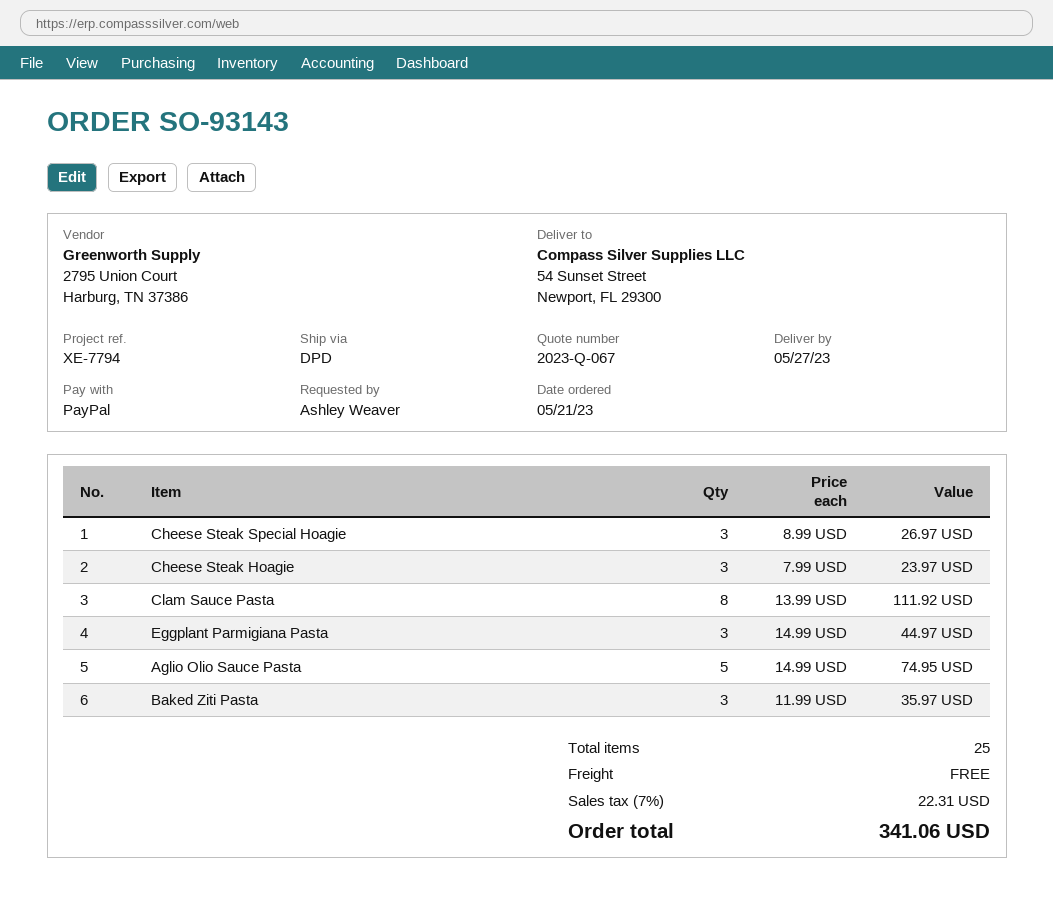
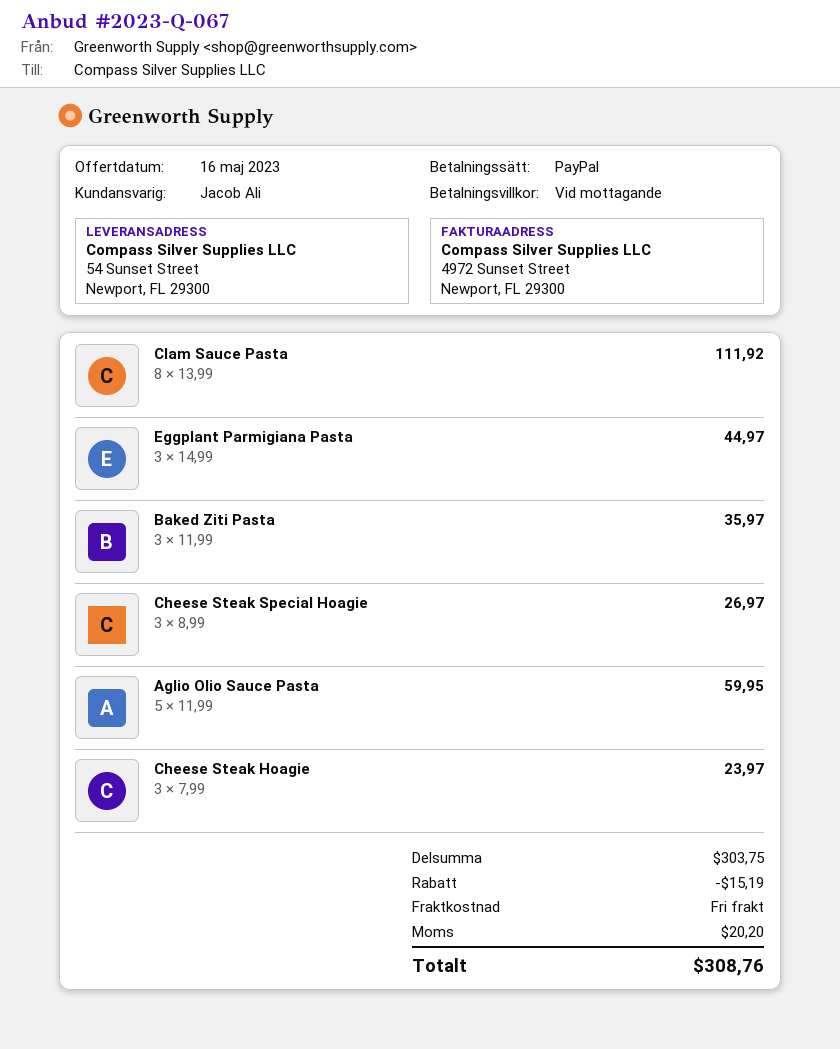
Aglio Olio Sauce Pasta: 5 x 14.99 = 74.95 -> 5 x 11.99 = 59.95
discount: none -> 15.19
tax: 22.31 -> 20.20
total: 341.06 -> 308.76

